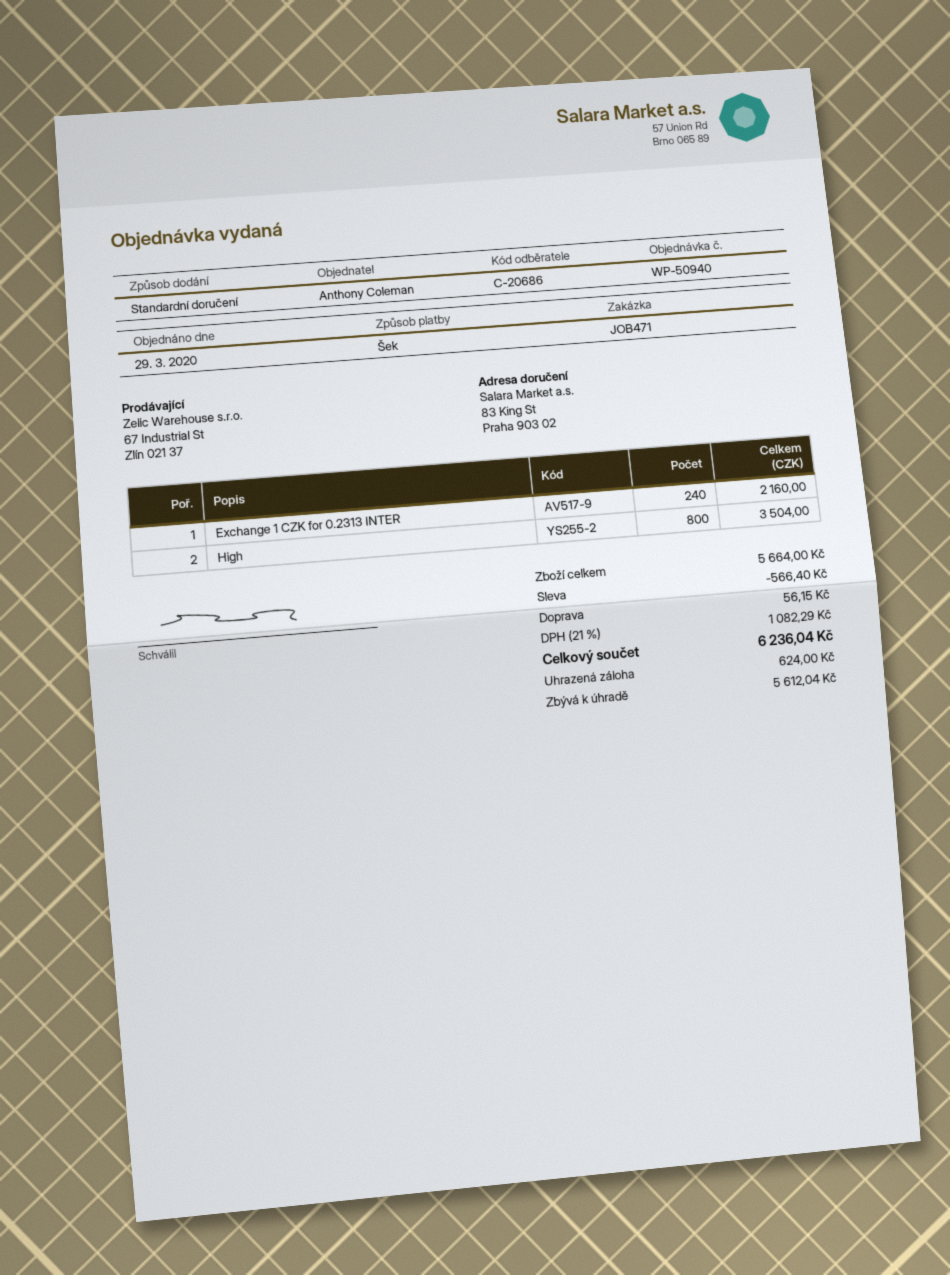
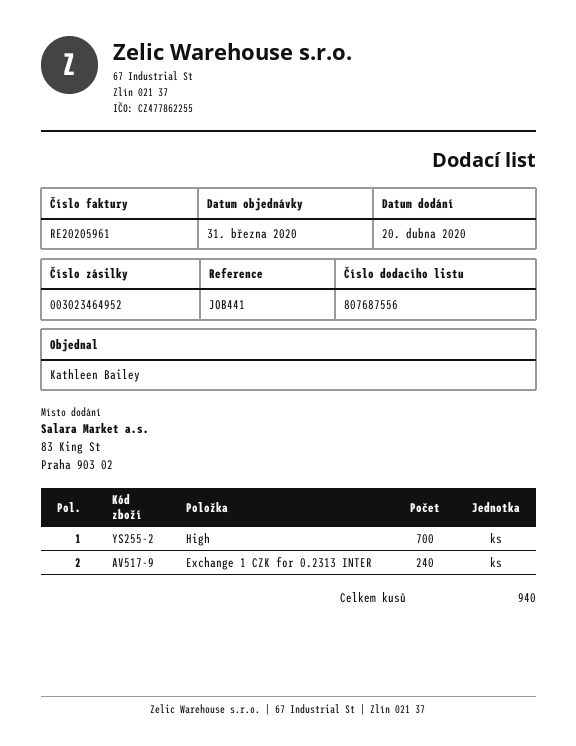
order date: 2020-03-29 -> 2020-03-31
reference: JOB471 -> JOB441
ordered by: Anthony Coleman -> Kathleen Bailey
High: 800 -> 700

